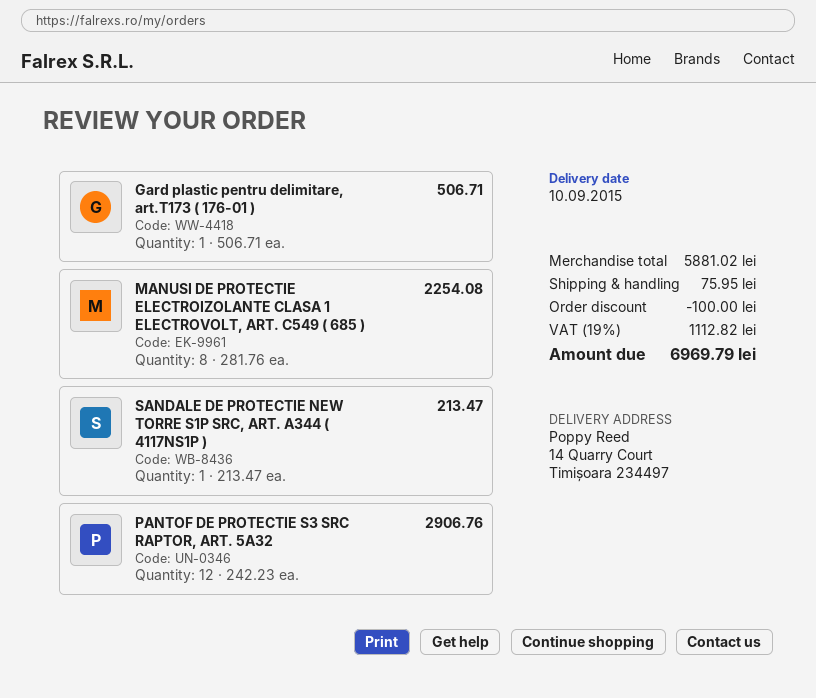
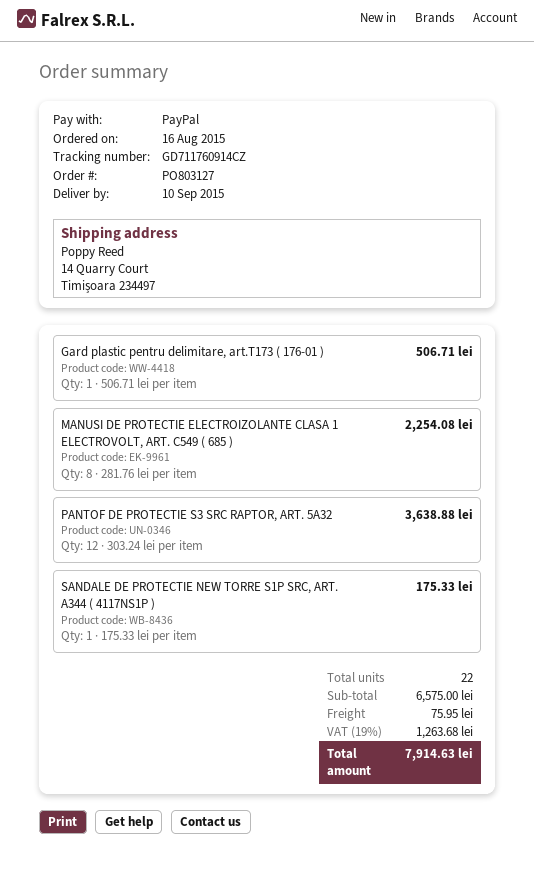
SANDALE DE PROTECTIE NEW TORRE S1P SRC, ART. A344 ( 4117NS1P ): 1 x 213.47 = 213.47 -> 1 x 175.33 = 175.33
PANTOF DE PROTECTIE S3 SRC RAPTOR, ART. 5A32: 12 x 242.23 = 2906.76 -> 12 x 303.24 = 3638.88
subtotal: 5881.02 -> 6575.00
discount: 100.00 -> none
tax: 19% = 1112.82 -> 19% = 1263.68
total: 6969.79 -> 7914.63

